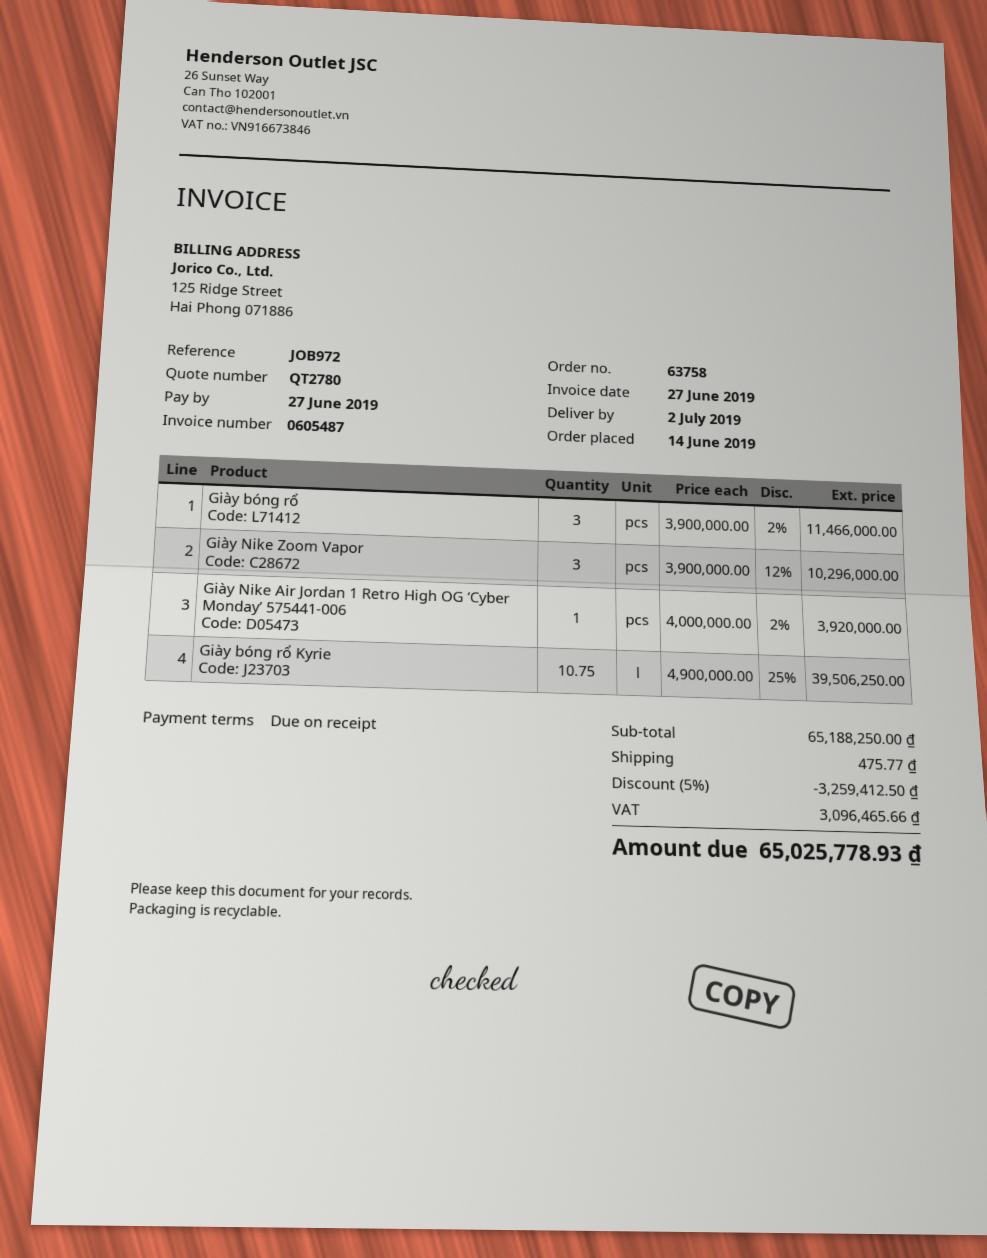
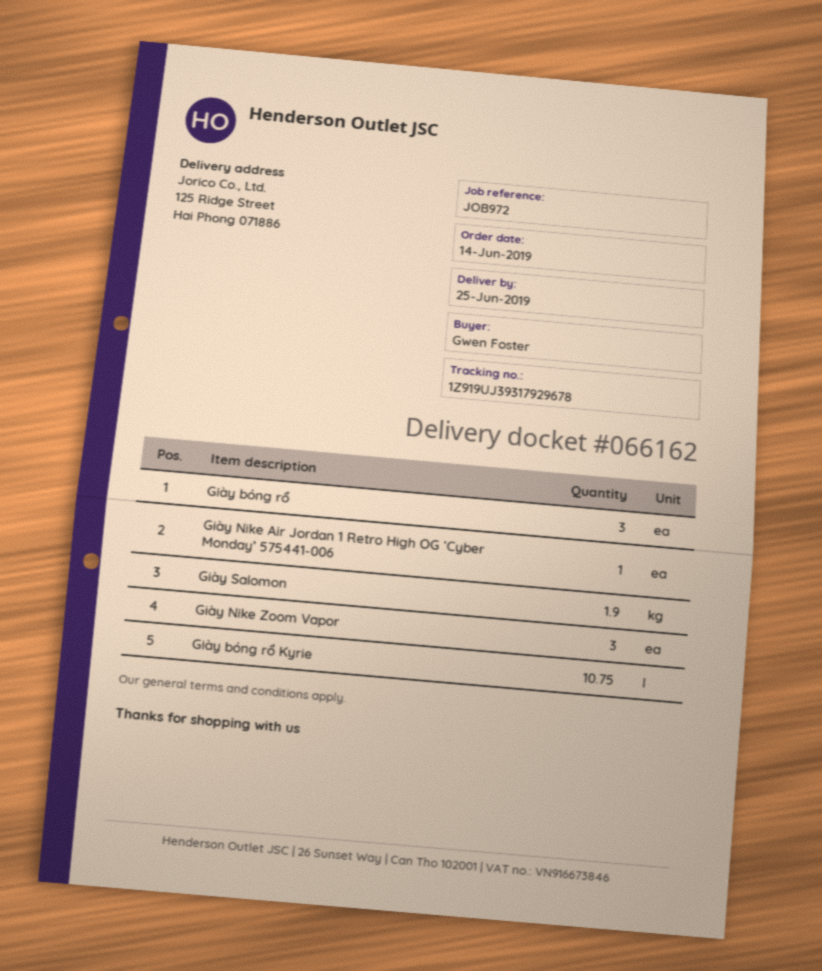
delivery date: 2019-07-02 -> 2019-06-25
Giày Salomon: none -> 1.9

